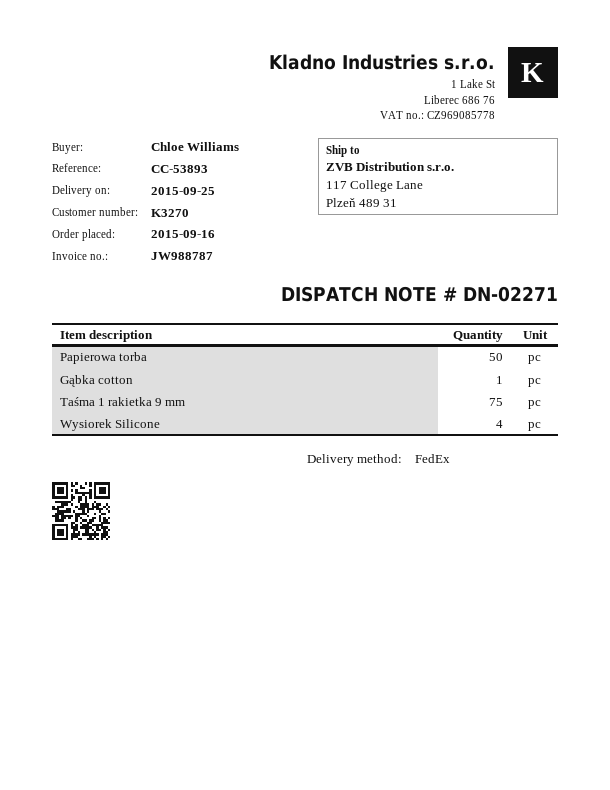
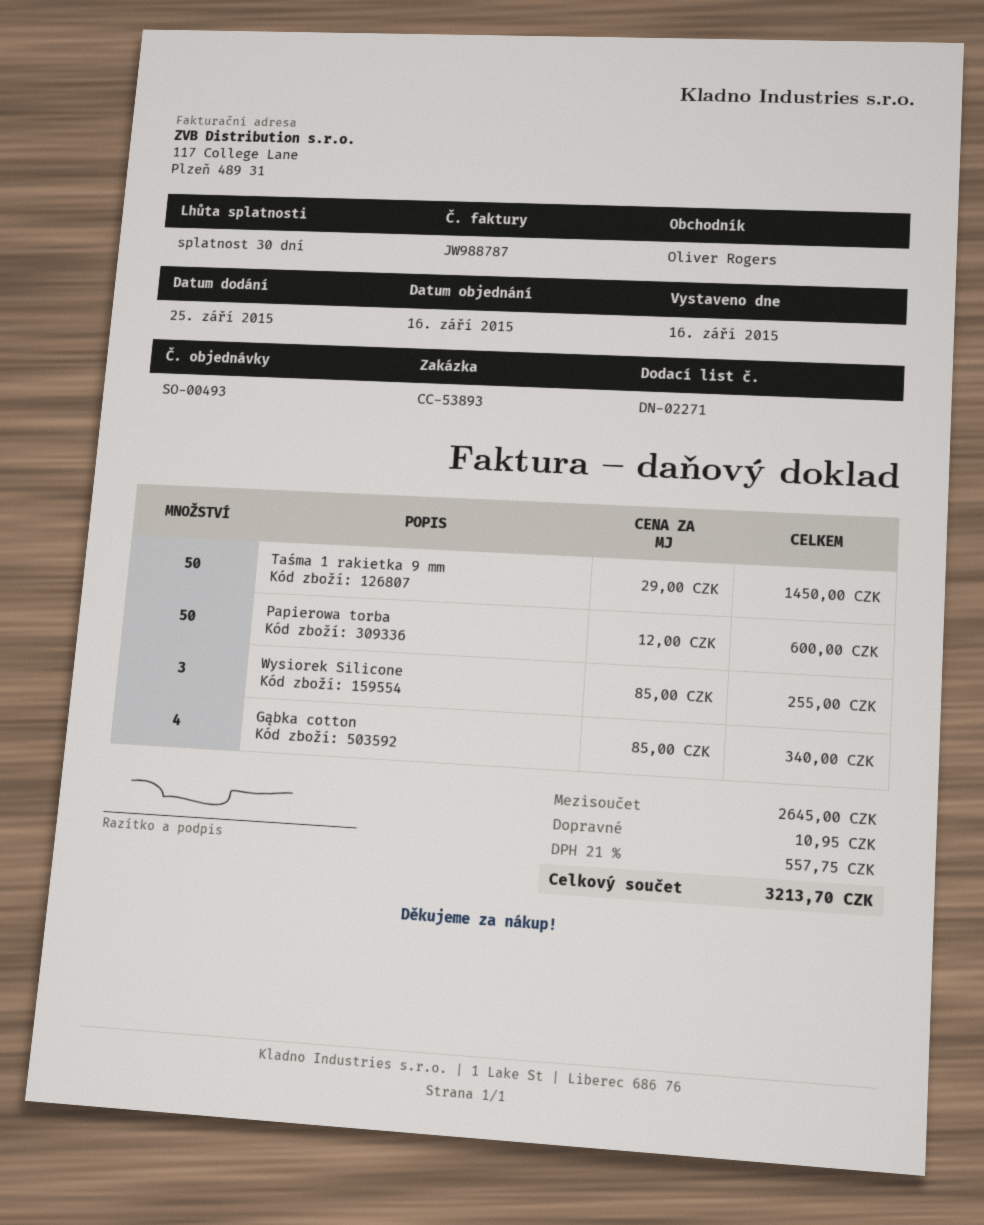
Gąbka cotton: 1 -> 4
Taśma 1 rakietka 9 mm: 75 -> 50
Wysiorek Silicone: 4 -> 3

